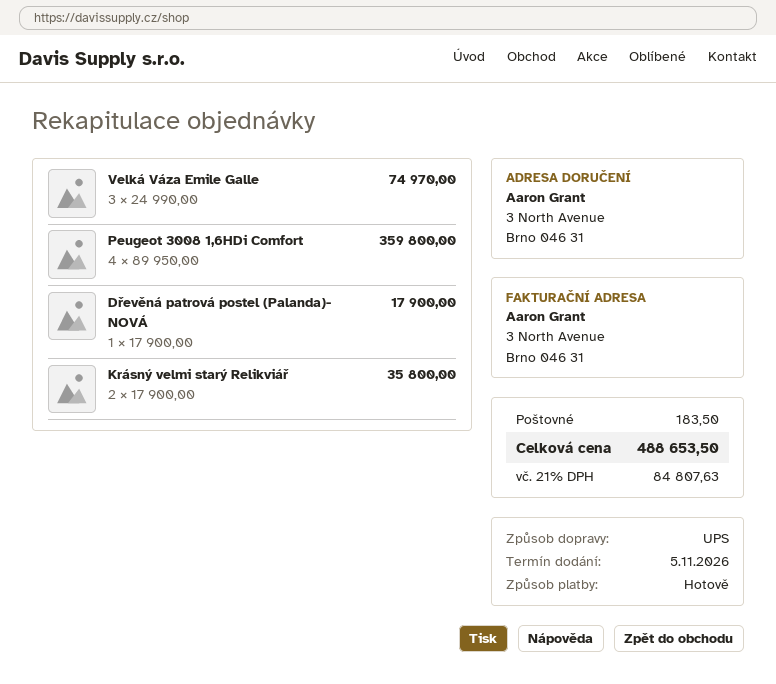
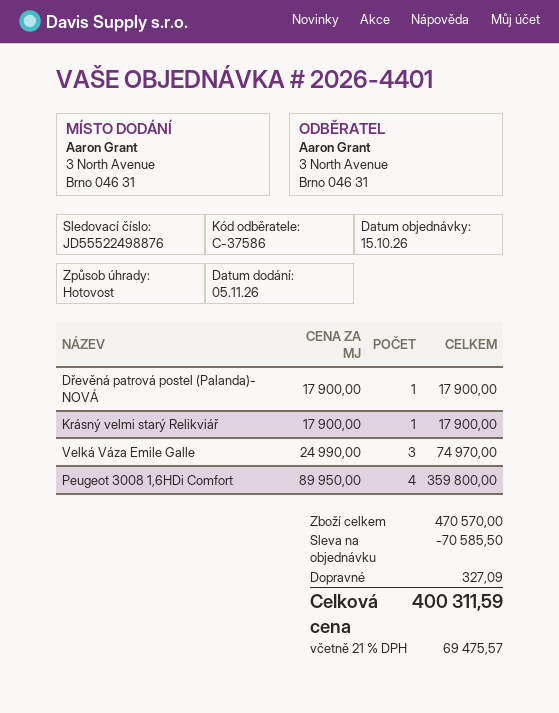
Krásný velmi starý Relikviář: 2 x 17900.00 = 35800.00 -> 1 x 17900.00 = 17900.00
discount: none -> 70585.50
shipping: 183.50 -> 327.09
tax: 21% = 84807.63 -> 21% = 69475.57
total: 488653.50 -> 400311.59

